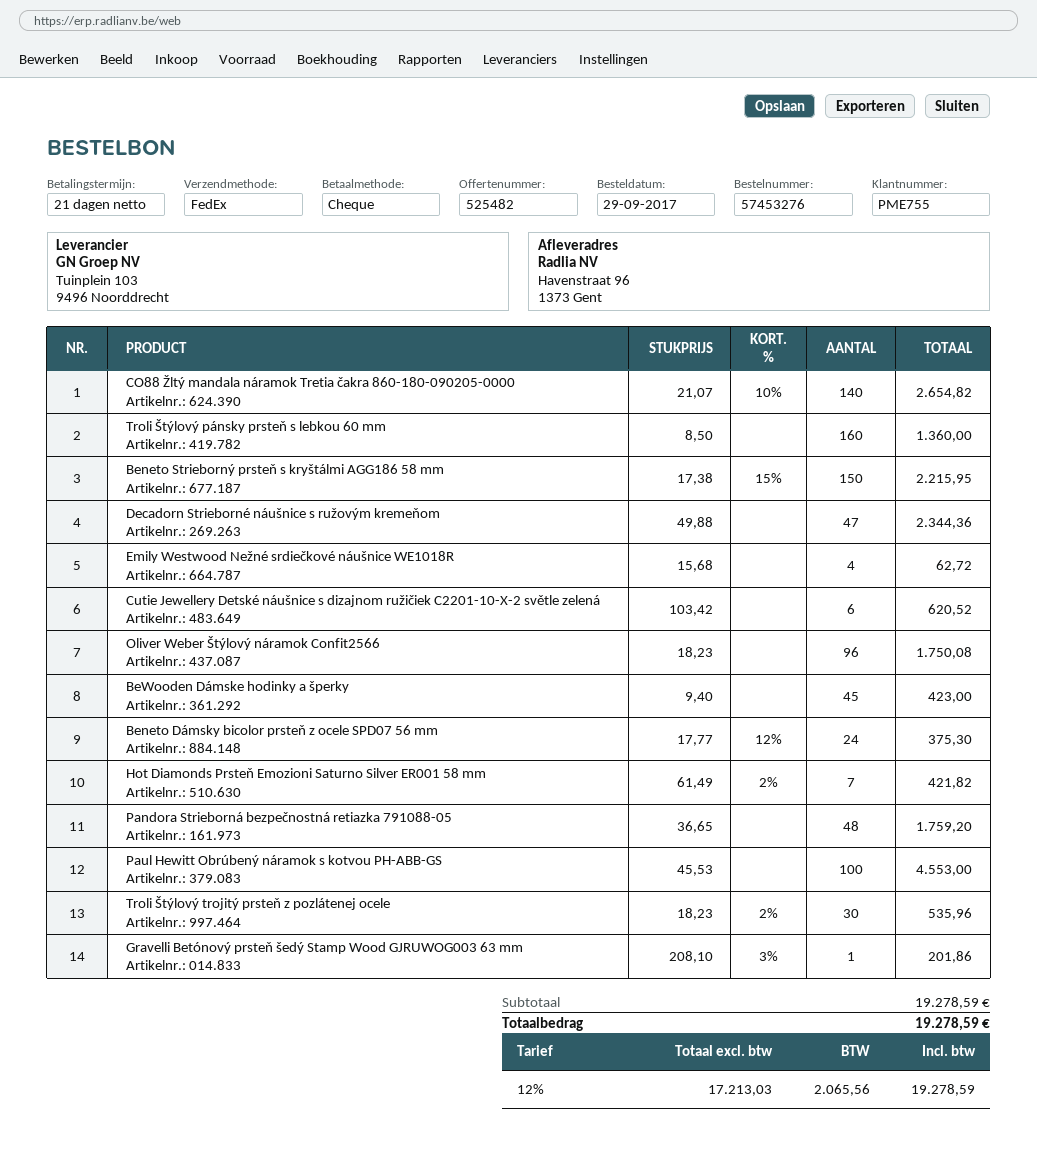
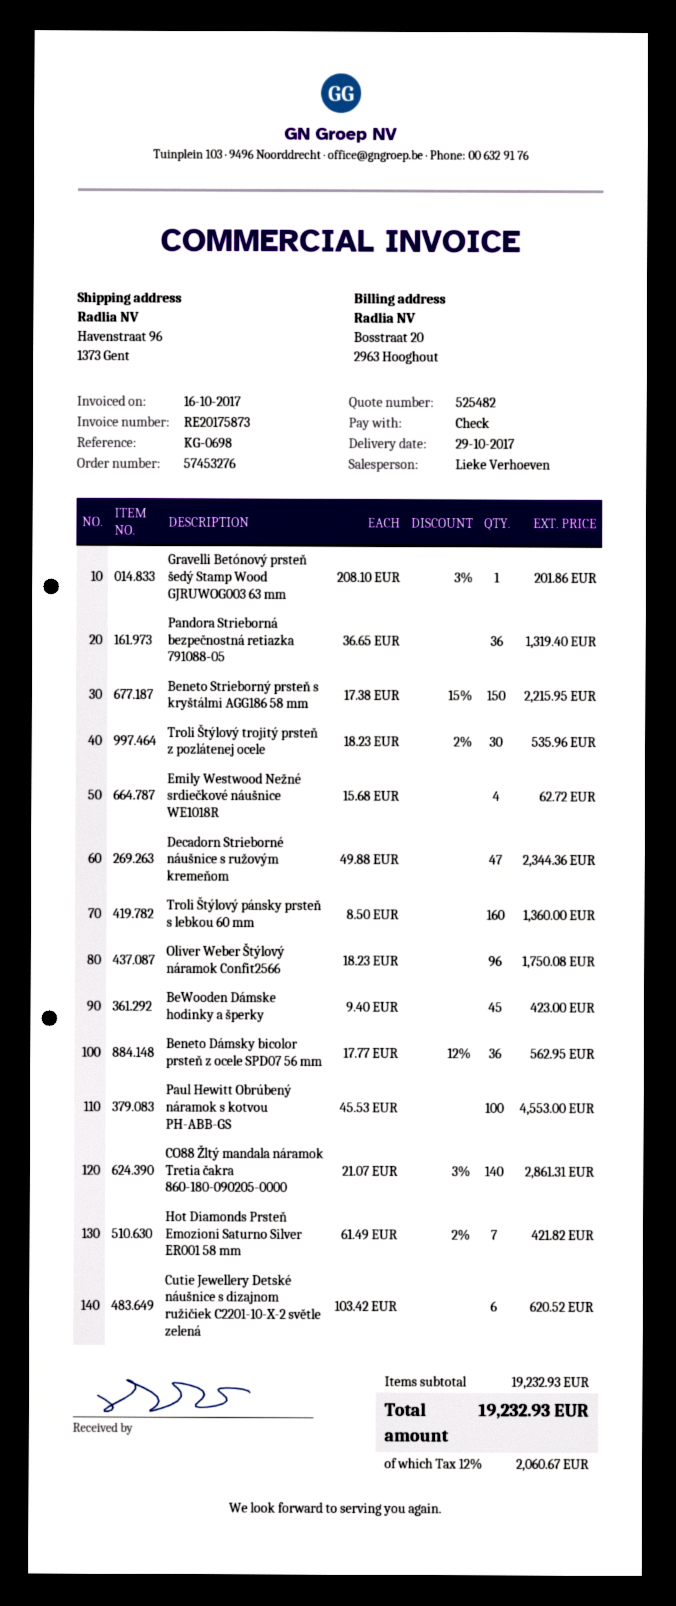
CO88 Žltý mandala náramok Tretia čakra 860-180-090205-0000: 140 x 21.07 - 10% = 2654.82 -> 140 x 21.07 - 3% = 2861.31
Beneto Dámsky bicolor prsteň z ocele SPD07 56 mm: 24 x 17.77 - 12% = 375.30 -> 36 x 17.77 - 12% = 562.95
Pandora Strieborná bezpečnostná retiazka 791088-05: 48 x 36.65 = 1759.20 -> 36 x 36.65 = 1319.40
subtotal: 19278.59 -> 19232.93
tax: 12% = 2065.56 -> 12% = 2060.67
total: 19278.59 -> 19232.93

